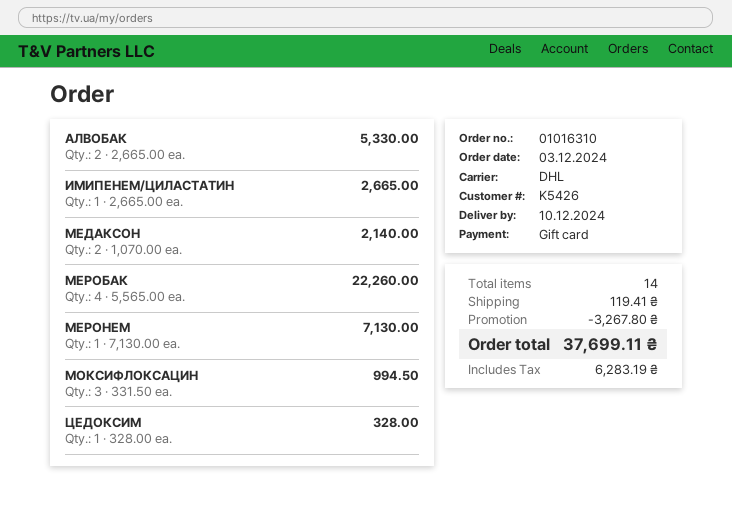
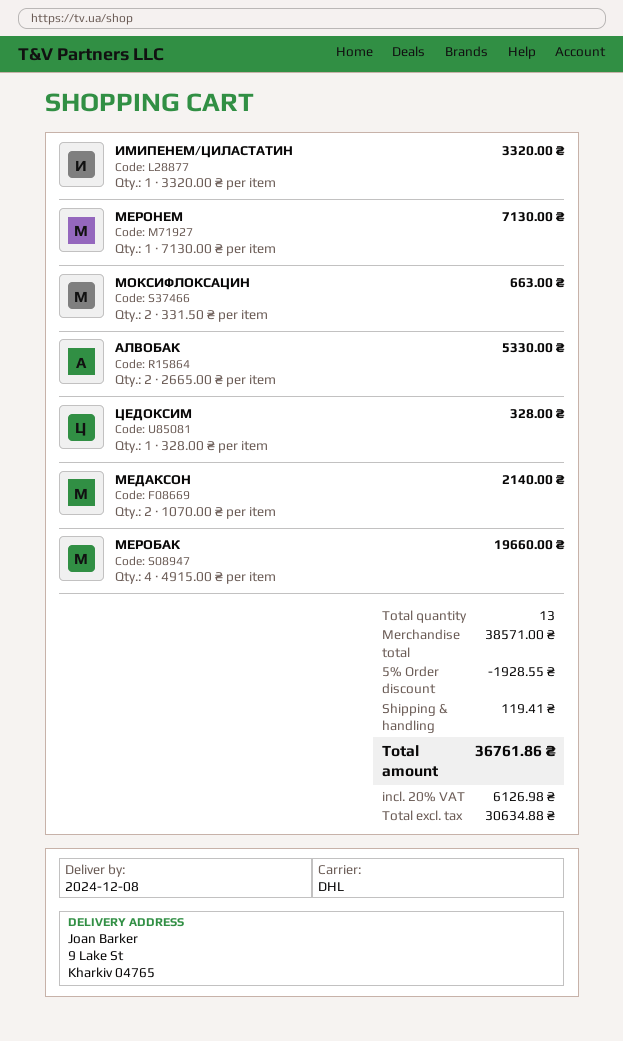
delivery date: 2024-12-10 -> 2024-12-08
ИМИПЕНЕМ/ЦИЛАСТАТИН: 1 x 2665.00 = 2665.00 -> 1 x 3320.00 = 3320.00
МЕРОБАК: 4 x 5565.00 = 22260.00 -> 4 x 4915.00 = 19660.00
МОКСИФЛОКСАЦИН: 3 x 331.50 = 994.50 -> 2 x 331.50 = 663.00
total quantity: 14 -> 13
discount: 3267.80 -> 1928.55
tax: 6283.19 -> 6126.98
total: 37699.11 -> 36761.86

